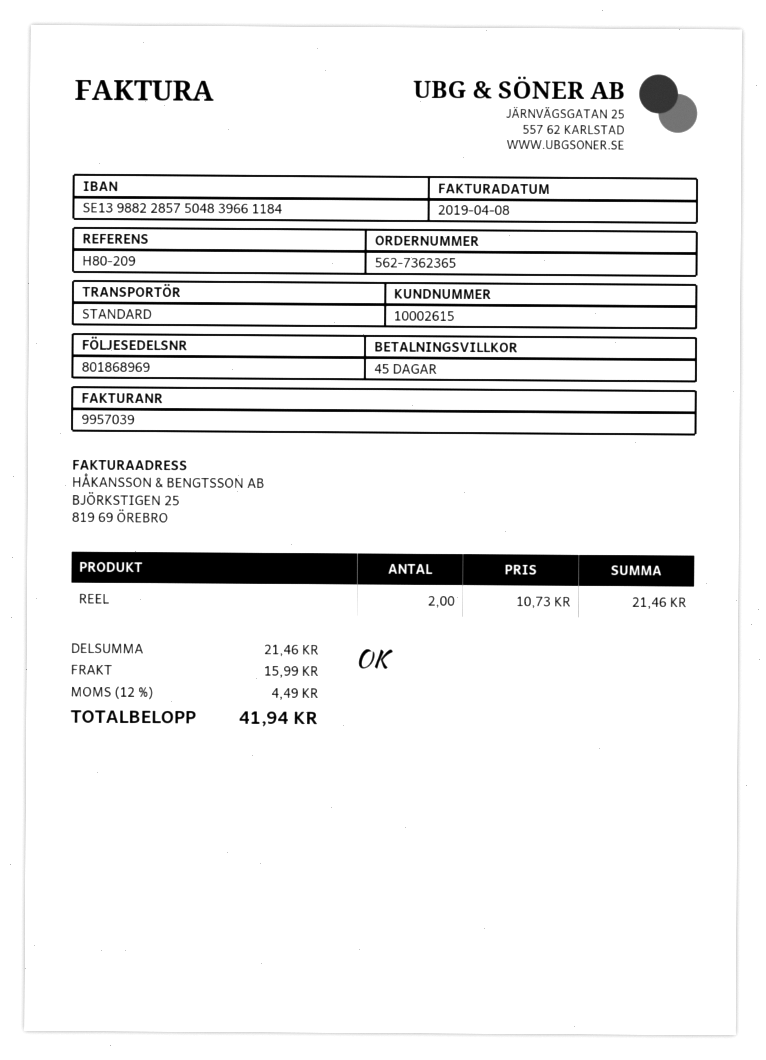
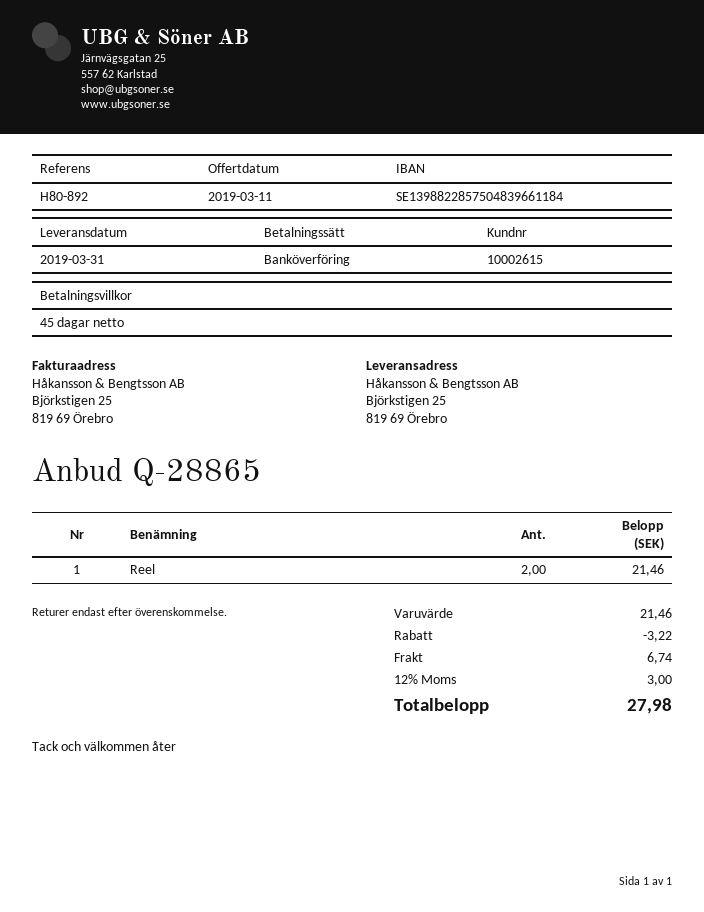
reference: H80-209 -> H80-892
discount: none -> 3.22
shipping: 15.99 -> 6.74
tax: 12% = 4.49 -> 12% = 3.00
total: 41.94 -> 27.98

